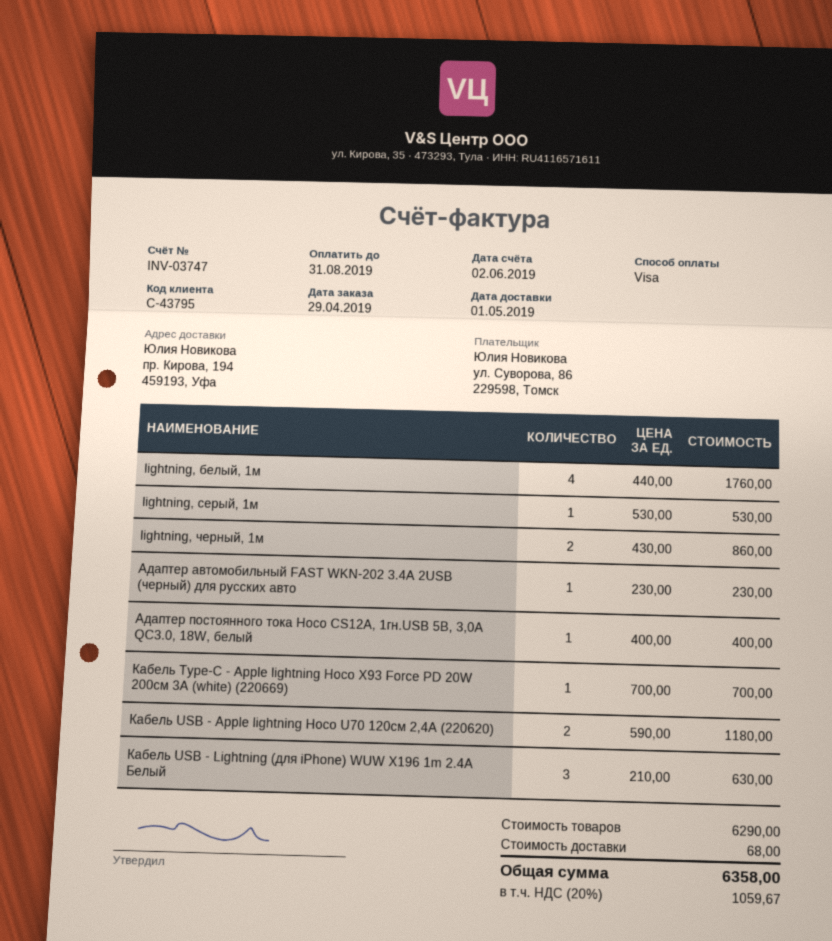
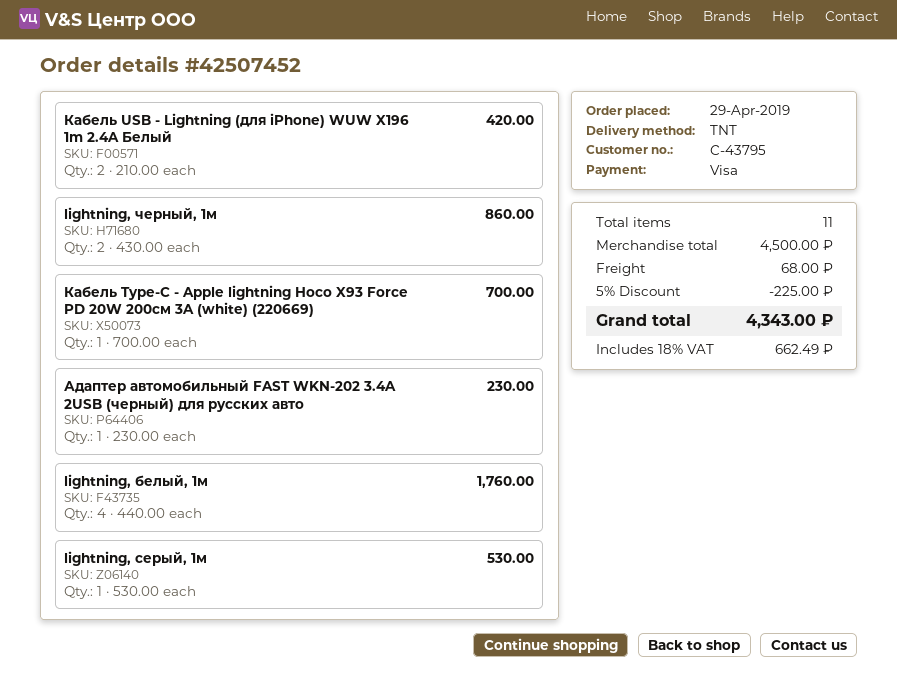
Адаптер постоянного тока Hoco CS12A, 1гн.USB 5В, 3,0А QC3.0, 18W, белый: 1 x 400.00 = 400.00 -> none
Кабель USB - Apple lightning Hoco U70 120см 2,4A (220620): 2 x 590.00 = 1180.00 -> none
Кабель USB - Lightning (для iPhone) WUW X196 1m 2.4A Белый: 3 x 210.00 = 630.00 -> 2 x 210.00 = 420.00
subtotal: 6290.00 -> 4500.00
discount: none -> 5% = 225.00
tax: 20% = 1059.67 -> 18% = 662.49
total: 6358.00 -> 4343.00

